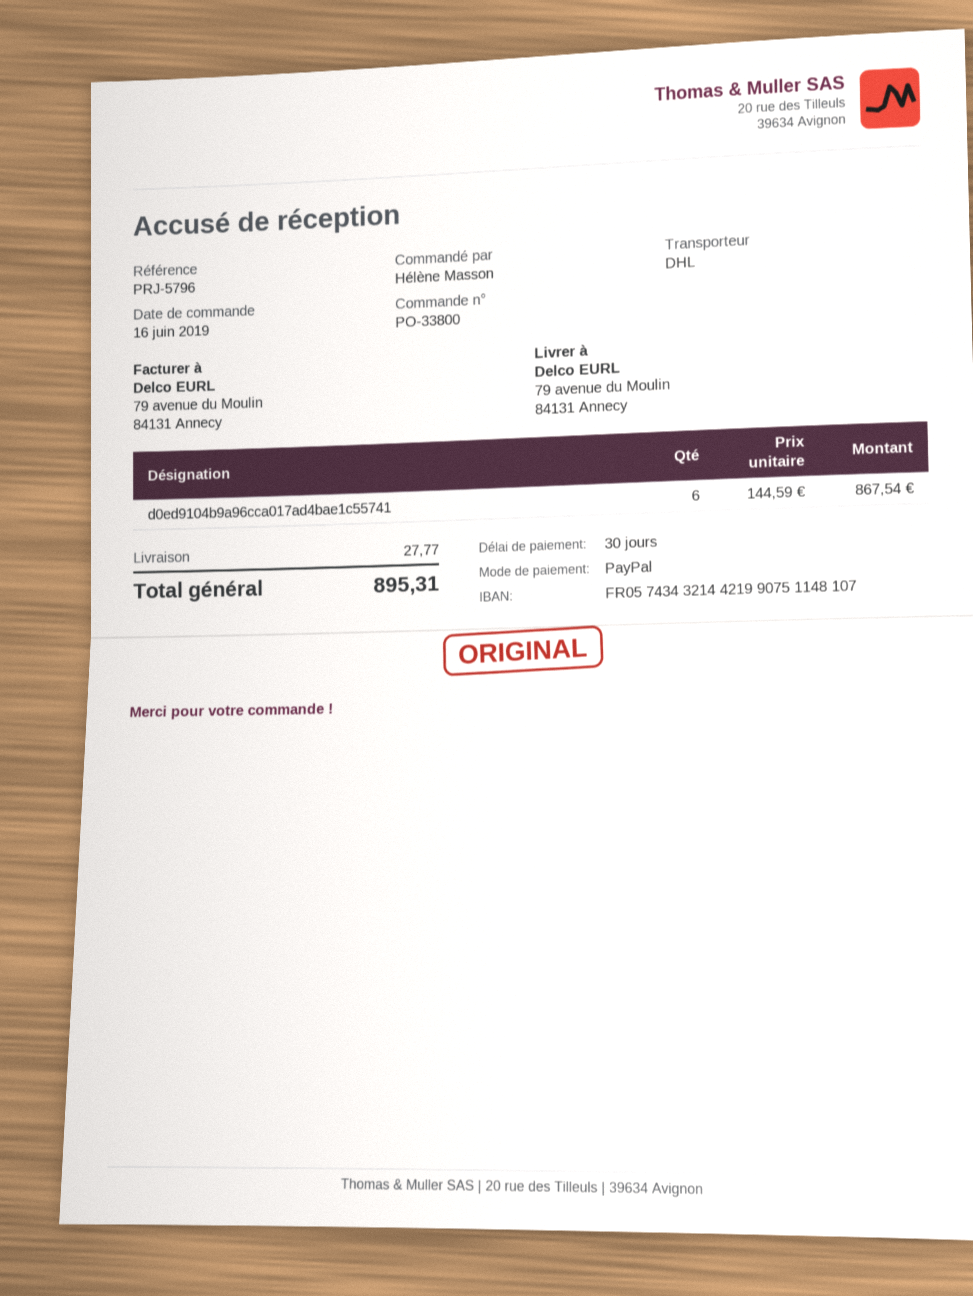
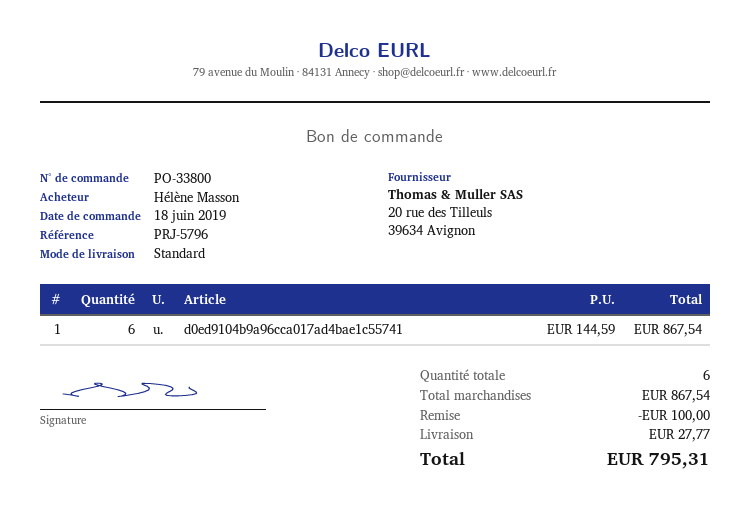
order date: 2019-06-16 -> 2019-06-18
shipping method: DHL -> standard
discount: none -> 100.00
total: 895.31 -> 795.31

